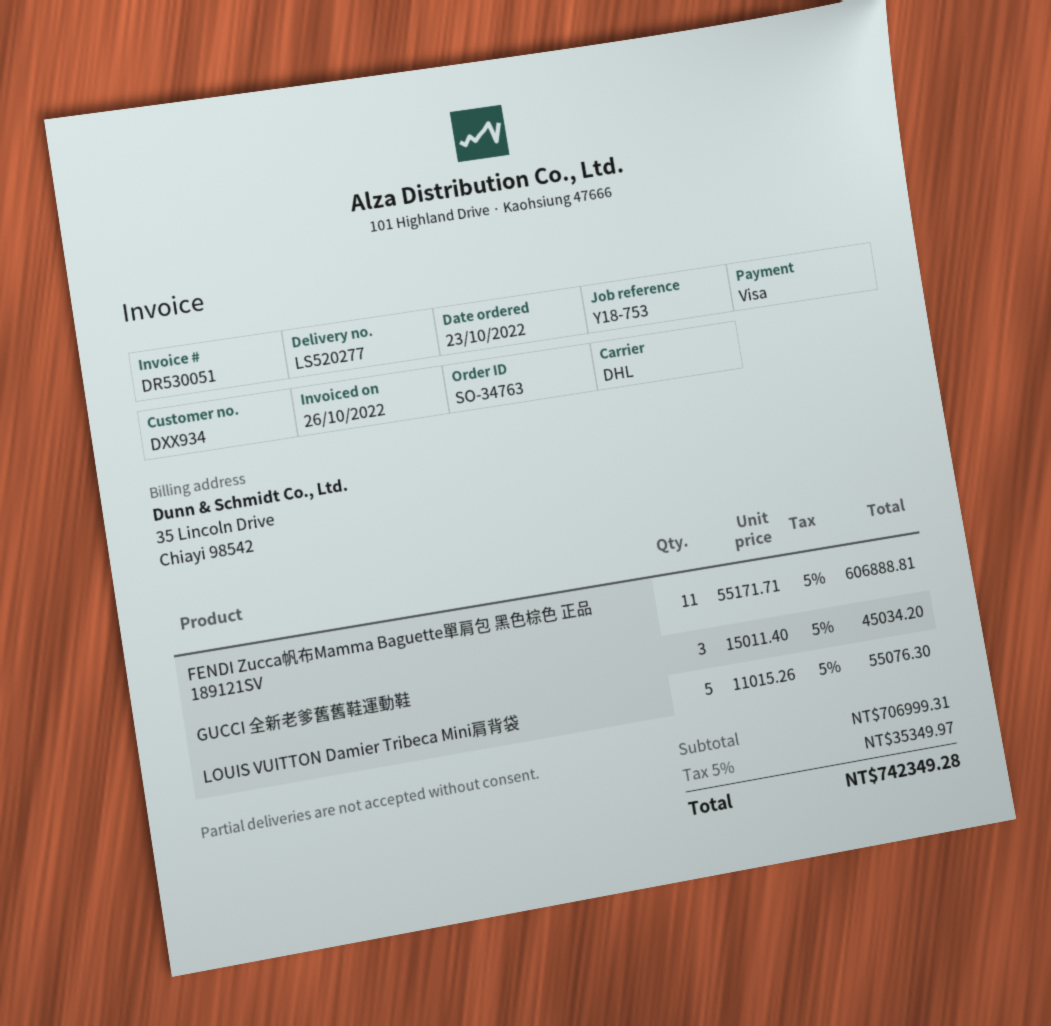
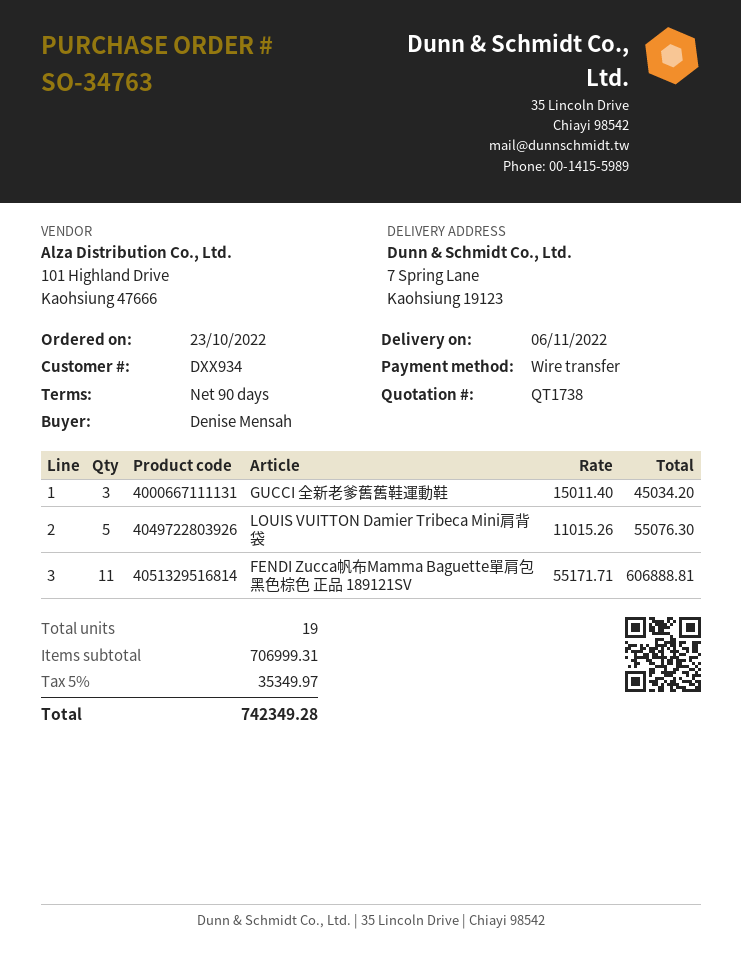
payment method: Visa -> bank transfer

